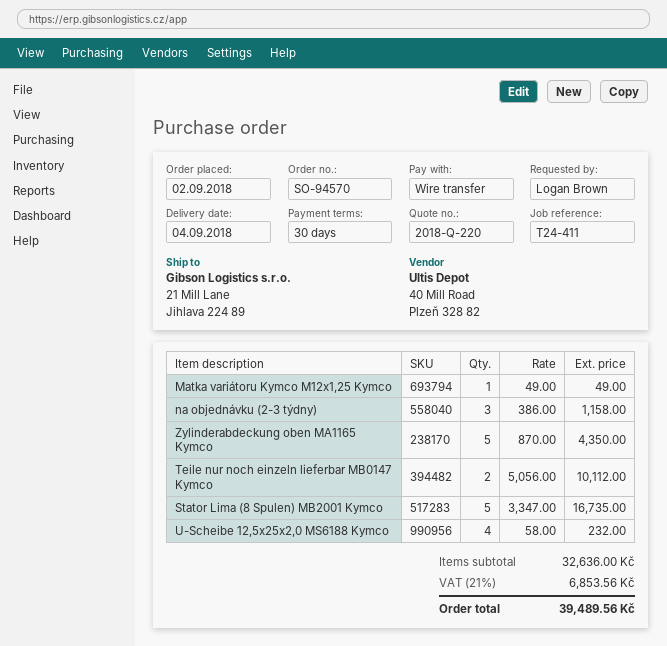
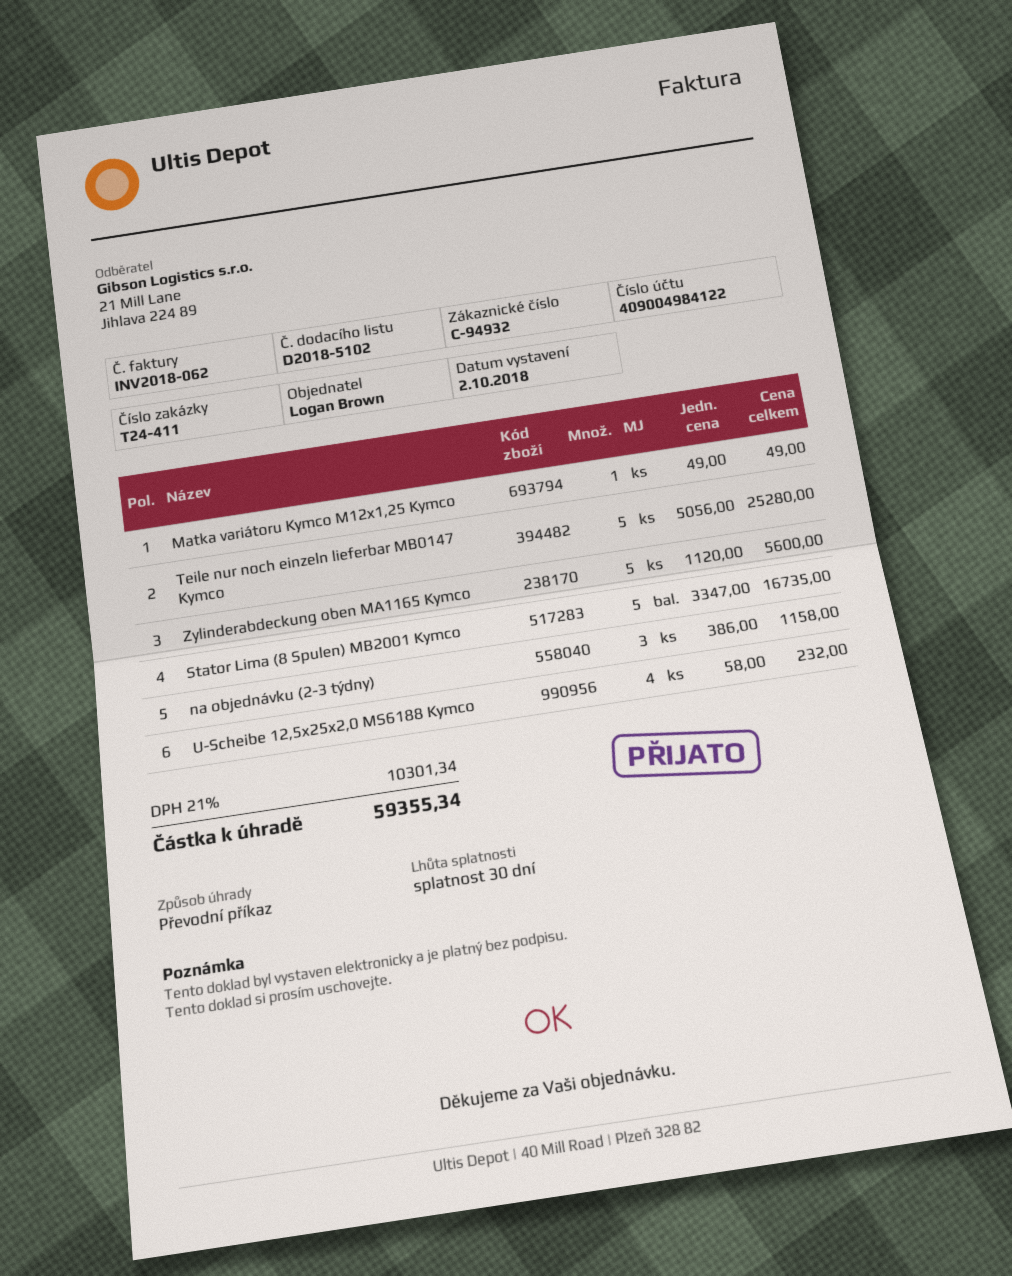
Zylinderabdeckung oben MA1165 Kymco: 5 x 870.00 = 4350.00 -> 5 x 1120.00 = 5600.00
Teile nur noch einzeln lieferbar MB0147 Kymco: 2 x 5056.00 = 10112.00 -> 5 x 5056.00 = 25280.00
tax: 21% = 6853.56 -> 21% = 10301.34
total: 39489.56 -> 59355.34

